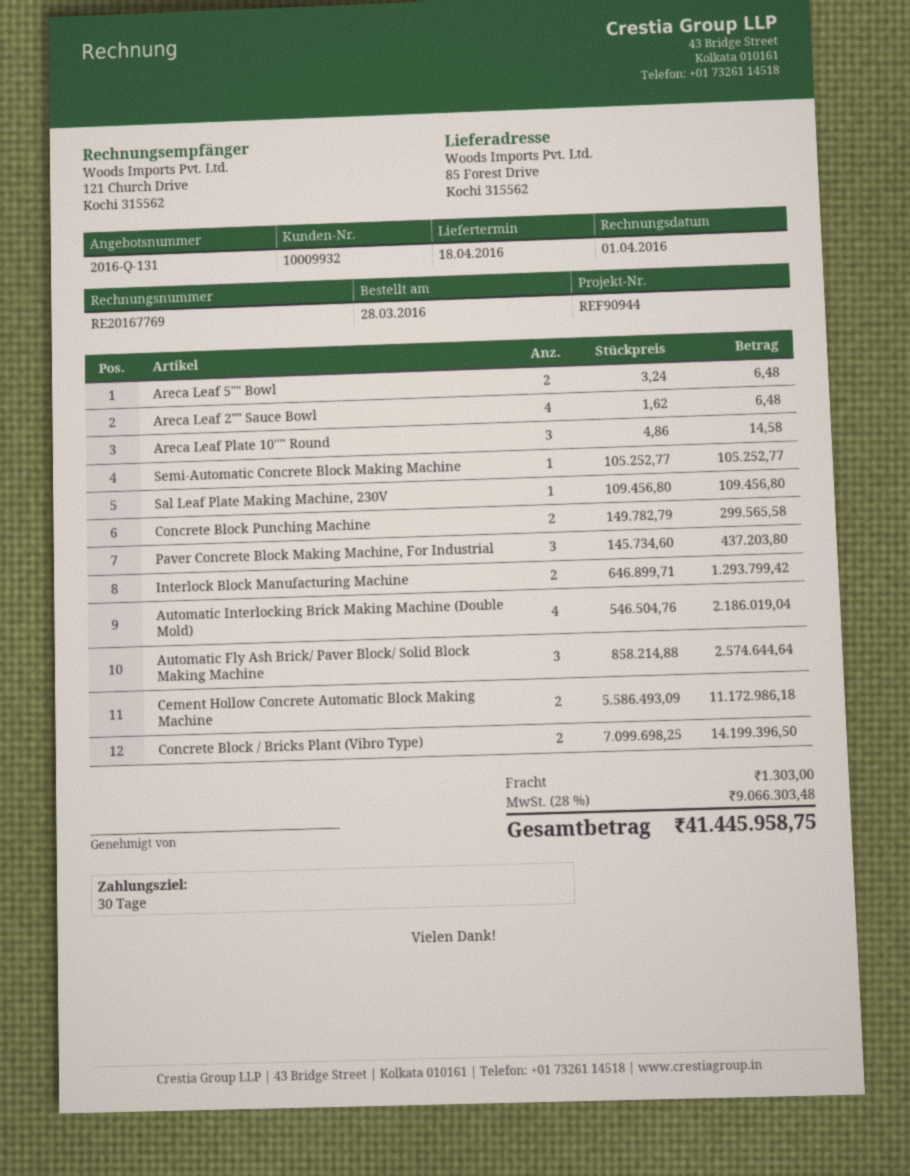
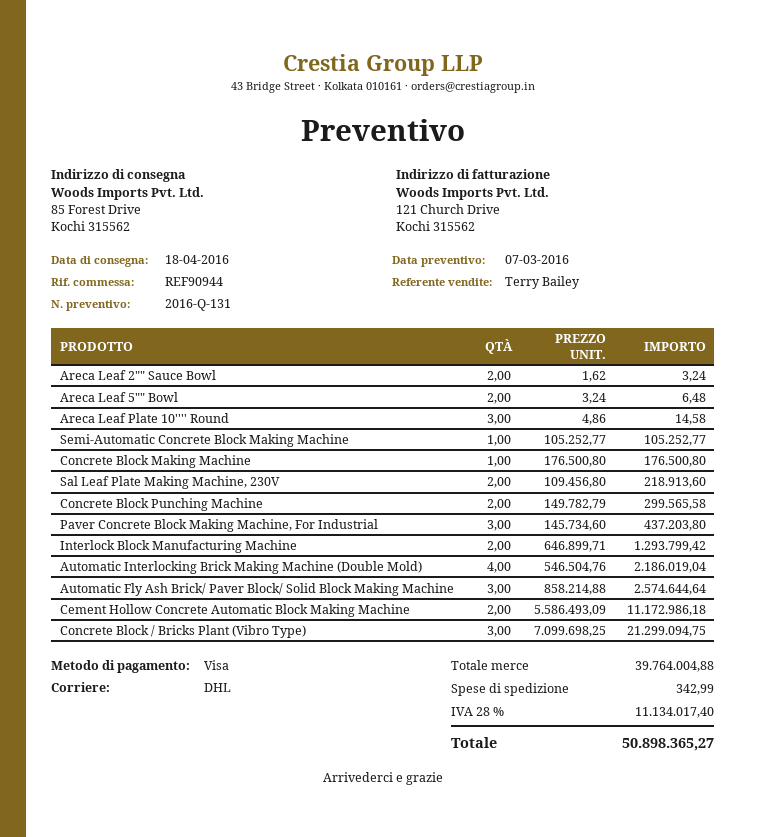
Areca Leaf 2"" Sauce Bowl: 4 x 1.62 = 6.48 -> 2 x 1.62 = 3.24
Sal Leaf Plate Making Machine, 230V: 1 x 109456.80 = 109456.80 -> 2 x 109456.80 = 218913.60
Concrete Block / Bricks Plant (Vibro Type): 2 x 7099698.25 = 14199396.50 -> 3 x 7099698.25 = 21299094.75
Concrete Block Making Machine: none -> 1 x 176500.80 = 176500.80
shipping: 1303.00 -> 342.99
tax: 28% = 9066303.48 -> 28% = 11134017.40
total: 41445958.75 -> 50898365.27

